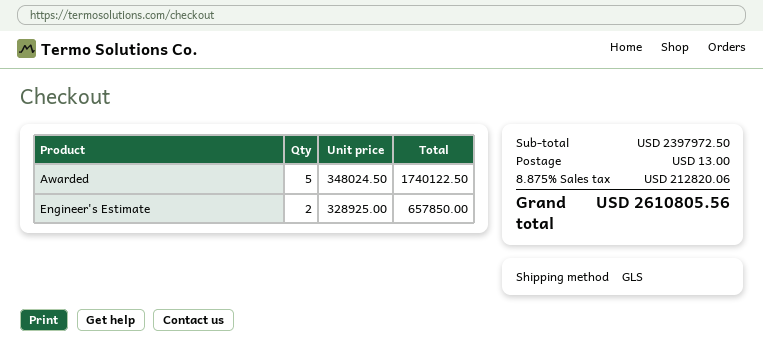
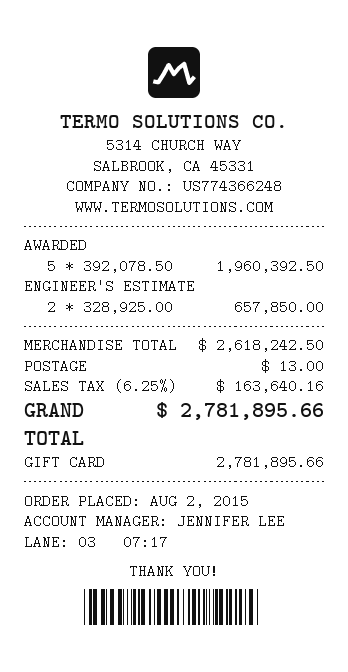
Awarded: 5 x 348024.50 = 1740122.50 -> 5 x 392078.50 = 1960392.50
subtotal: 2397972.50 -> 2618242.50
tax: 8.875% = 212820.06 -> 6.25% = 163640.16
total: 2610805.56 -> 2781895.66

